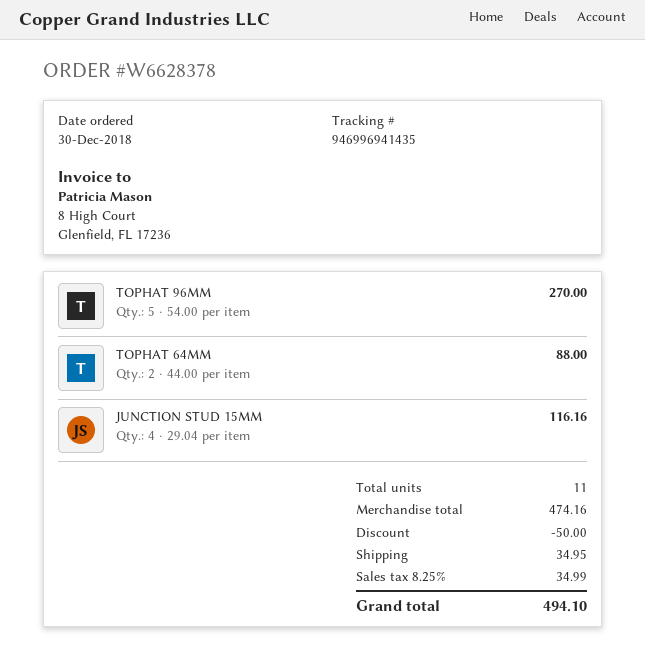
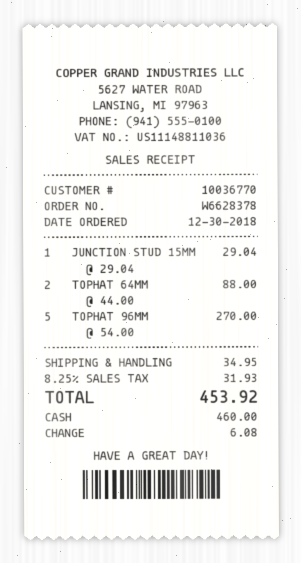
JUNCTION STUD 15MM: 4 x 29.04 = 116.16 -> 1 x 29.04 = 29.04
discount: 50.00 -> none
tax: 8.25% = 34.99 -> 8.25% = 31.93
total: 494.10 -> 453.92

